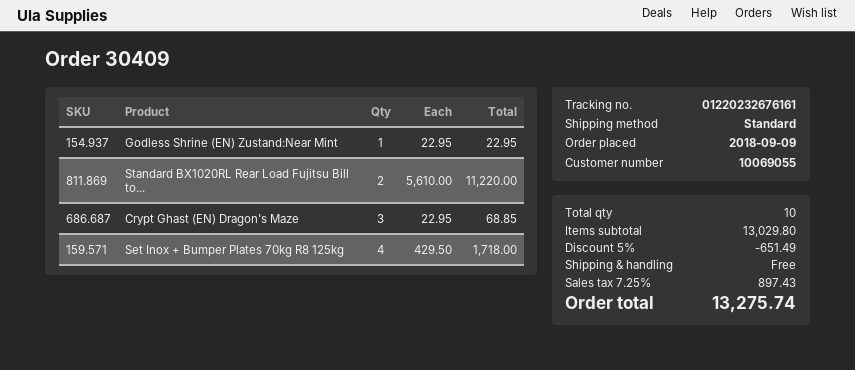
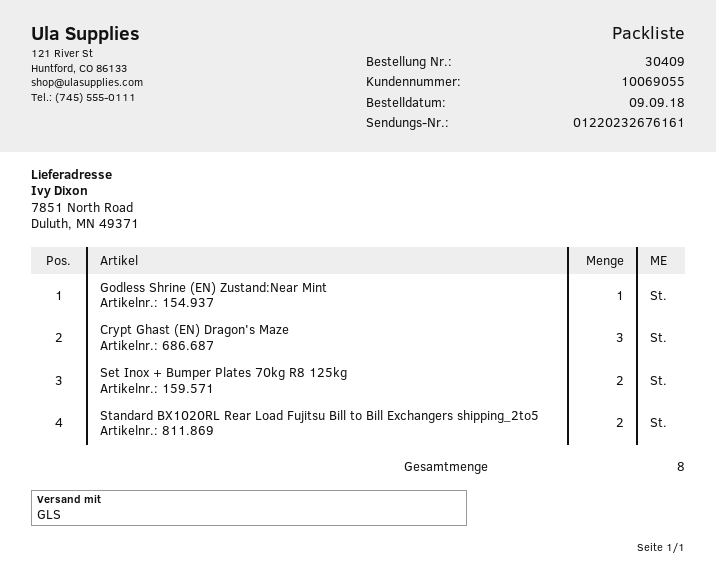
shipping method: standard -> GLS
Set Inox + Bumper Plates 70kg R8 125kg: 4 -> 2
total quantity: 10 -> 8

